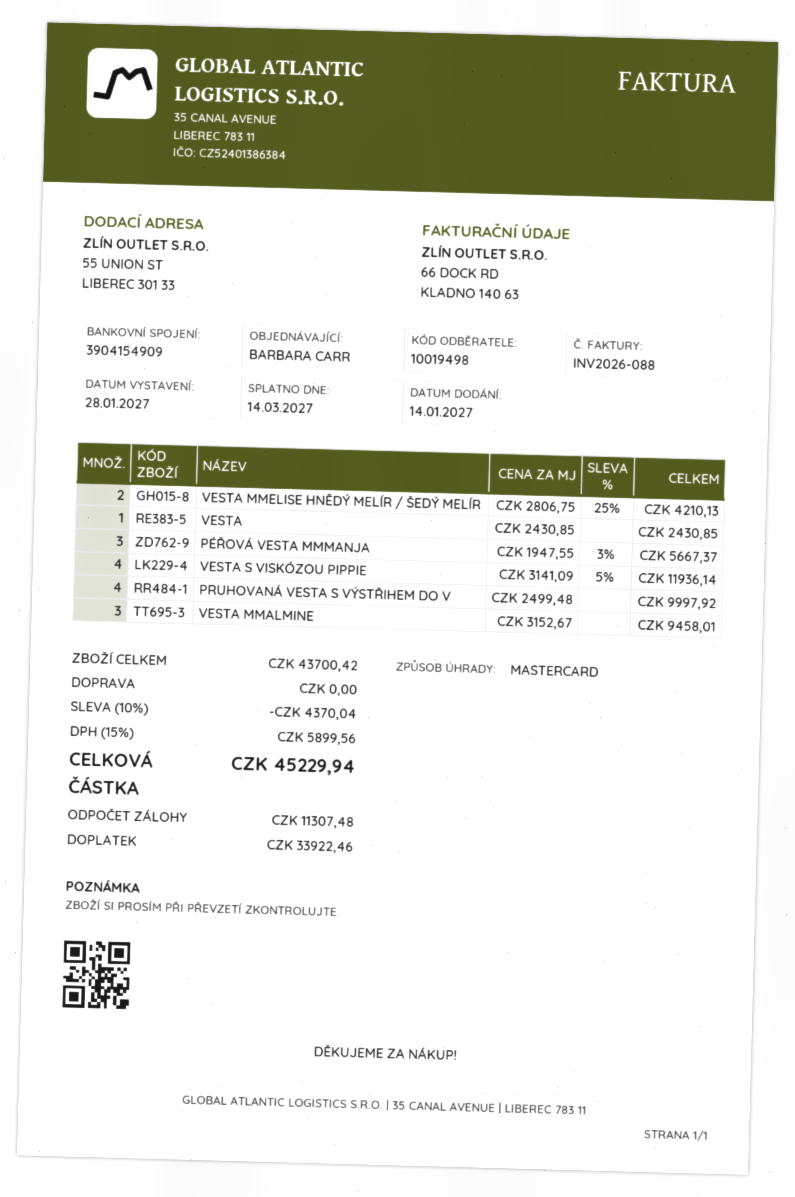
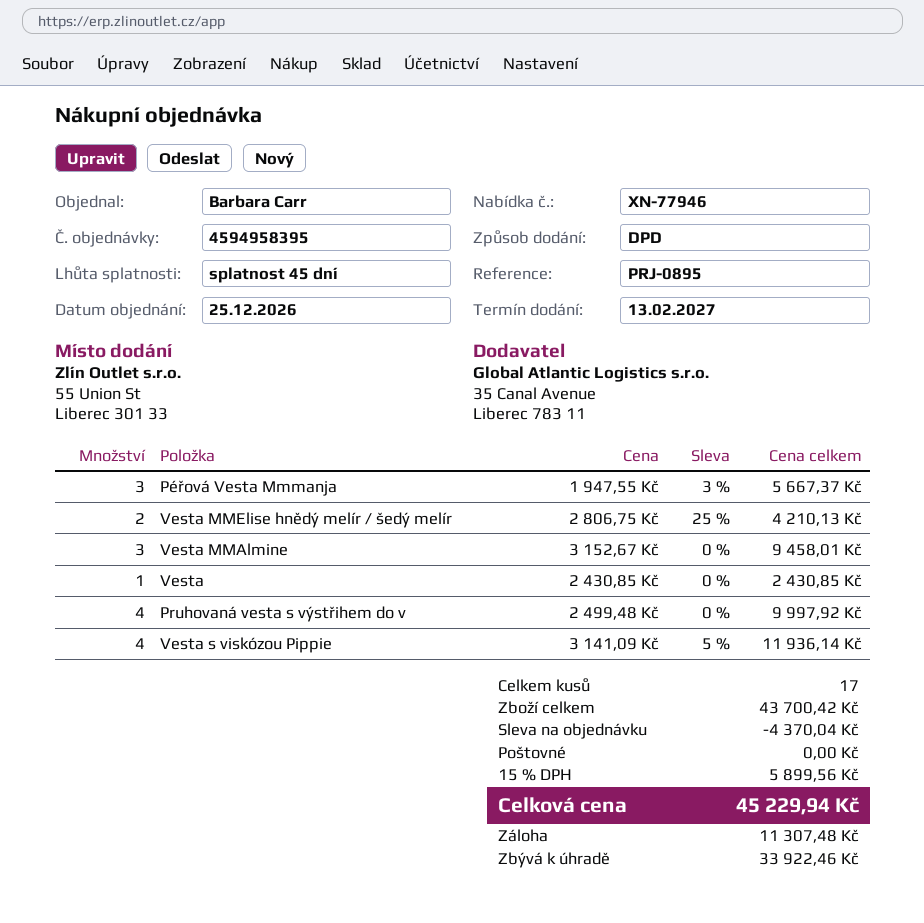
delivery date: 2027-01-14 -> 2027-02-13

